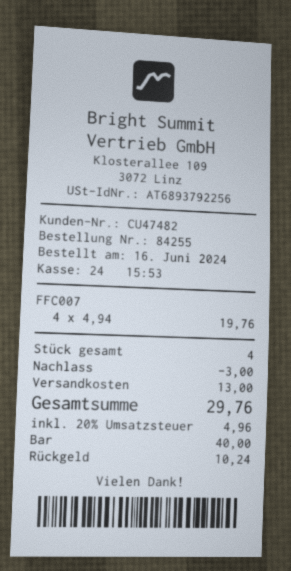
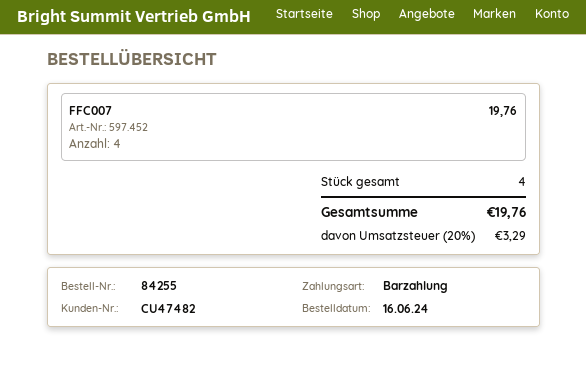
discount: 3.00 -> none
shipping: 13.00 -> none
tax: 20% = 4.96 -> 20% = 3.29
total: 29.76 -> 19.76

